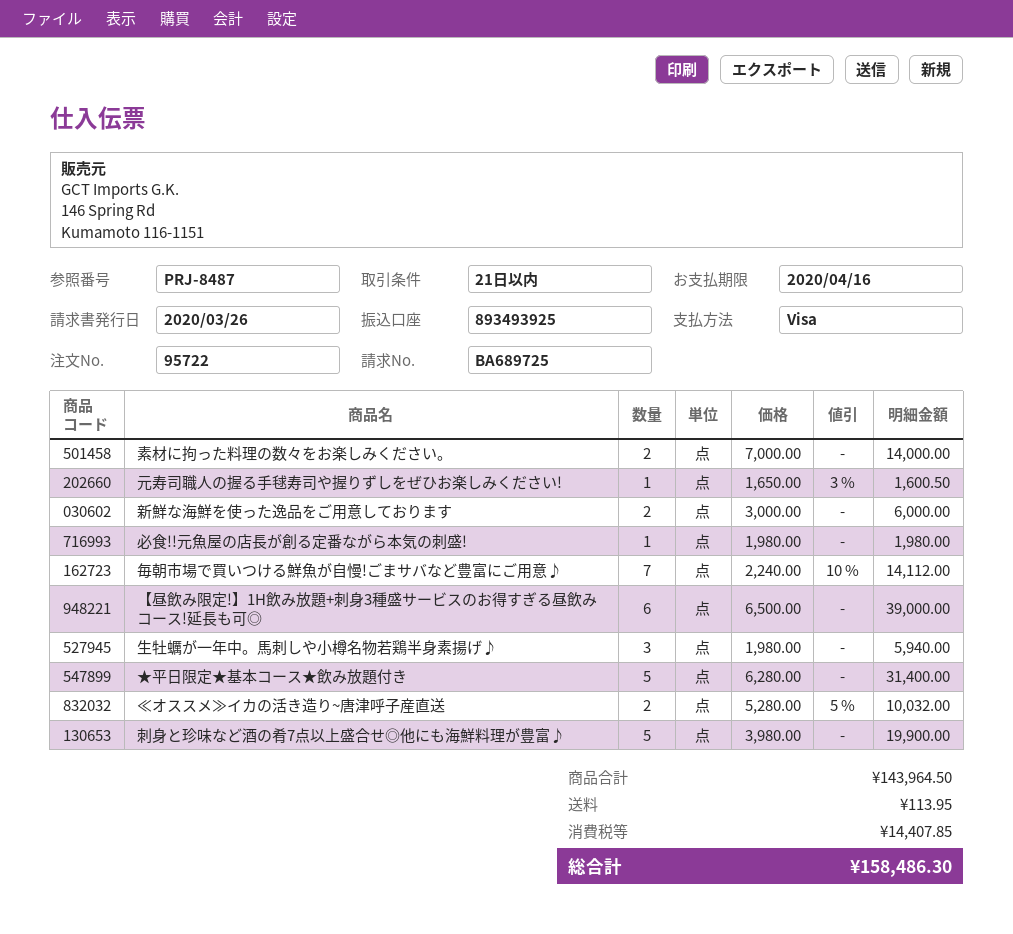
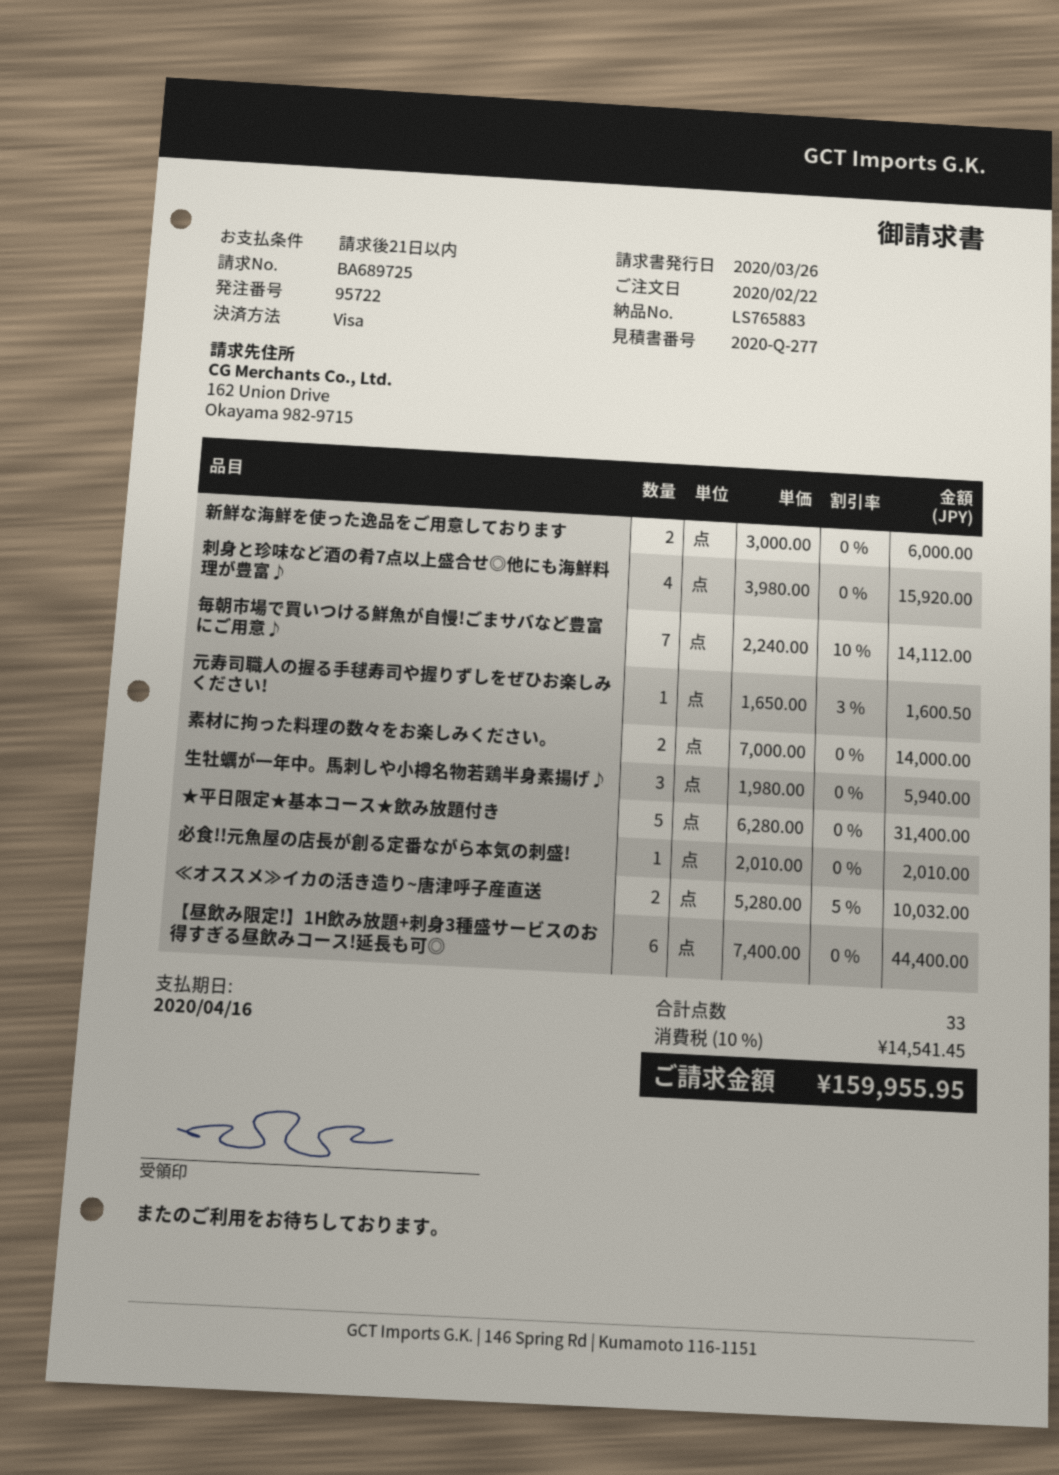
必食!!元魚屋の店長が創る定番ながら本気の刺盛!: 1 x 1980.00 = 1980.00 -> 1 x 2010.00 = 2010.00
【昼飲み限定!】1H飲み放題+刺身3種盛サービスのお得すぎる昼飲みコース!延長も可◎: 6 x 6500.00 = 39000.00 -> 6 x 7400.00 = 44400.00
刺身と珍味など酒の肴7点以上盛合せ◎他にも海鮮料理が豊富♪: 5 x 3980.00 = 19900.00 -> 4 x 3980.00 = 15920.00
shipping: 113.95 -> none
tax: 14407.85 -> 14541.45
total: 158486.30 -> 159955.95

